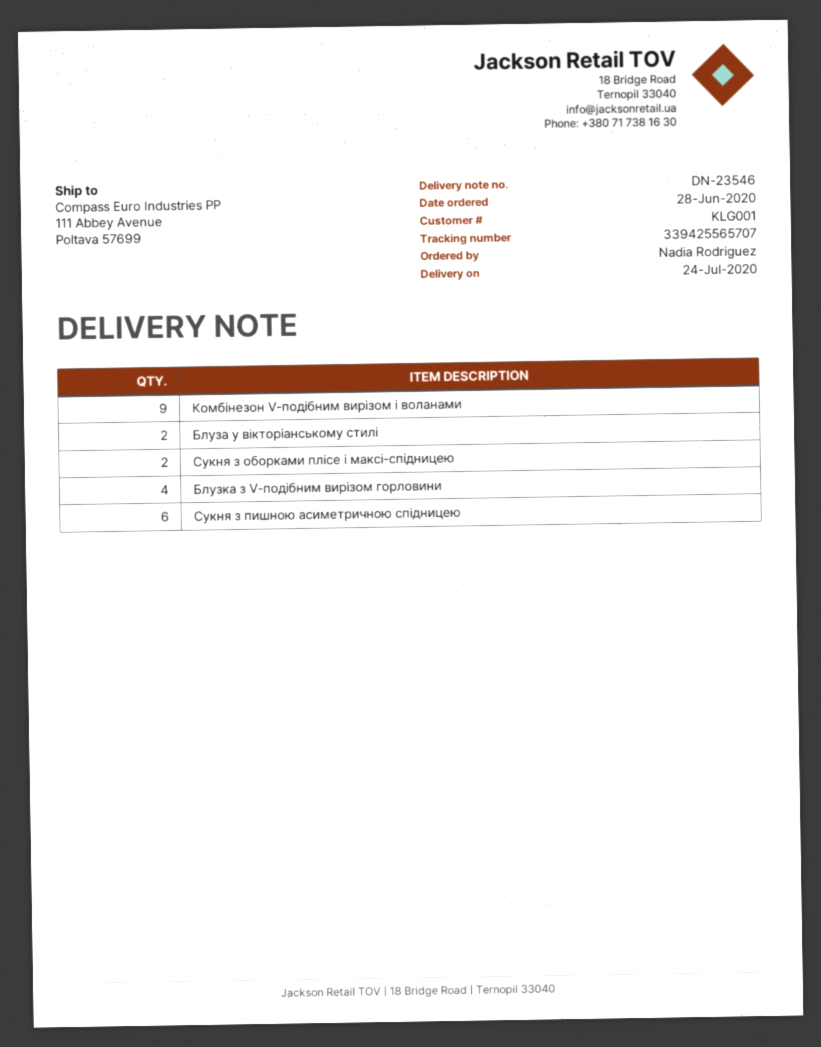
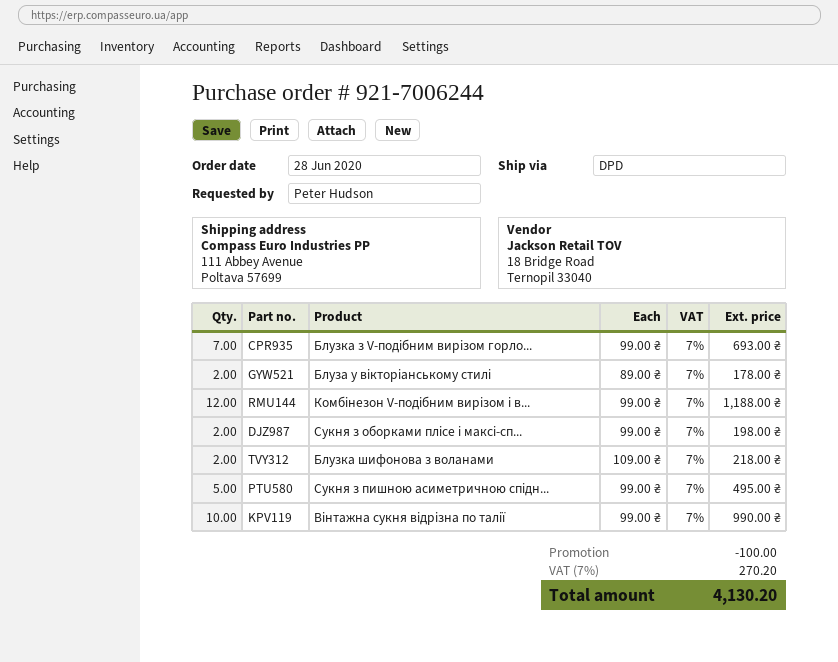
ordered by: Nadia Rodriguez -> Peter Hudson
Комбінезон V-подібним вирізом і воланами: 9 -> 12
Блузка з V-подібним вирізом горловини: 4 -> 7
Сукня з пишною асиметричною спідницею: 6 -> 5
Блузка шифонова з воланами: none -> 2
Вінтажна сукня відрізна по талії: none -> 10

